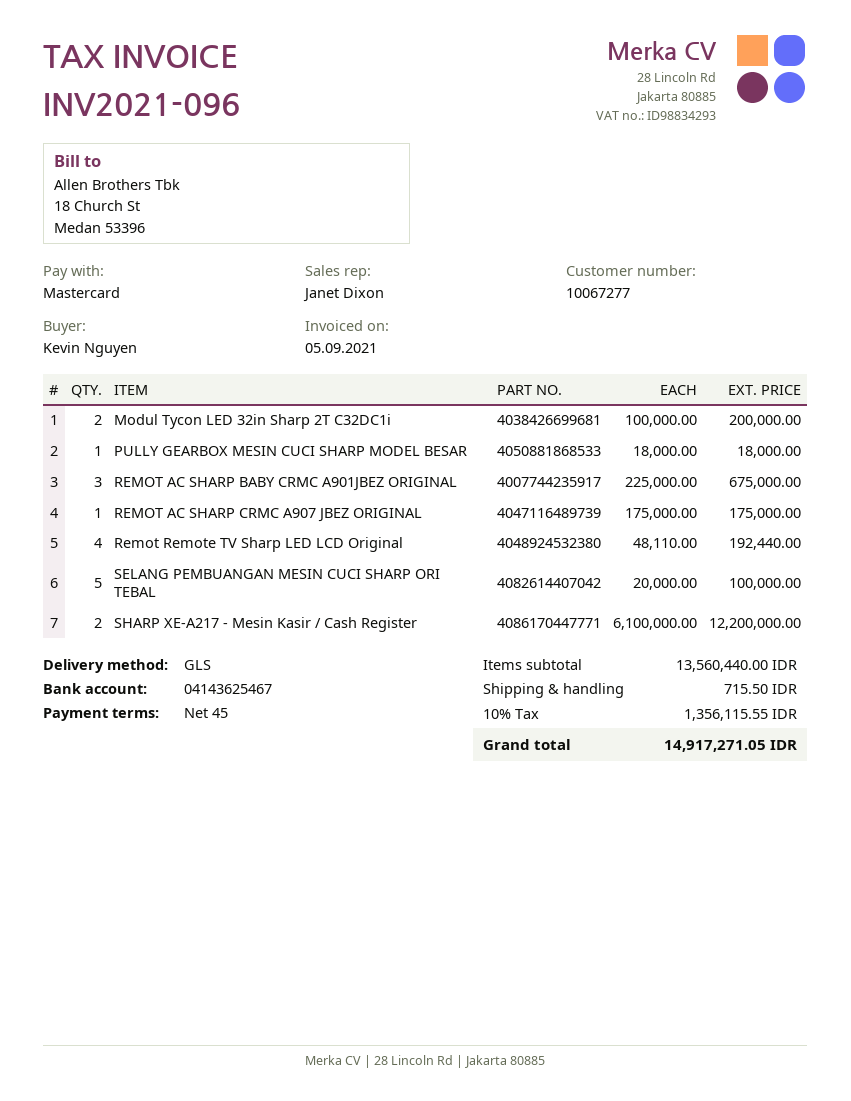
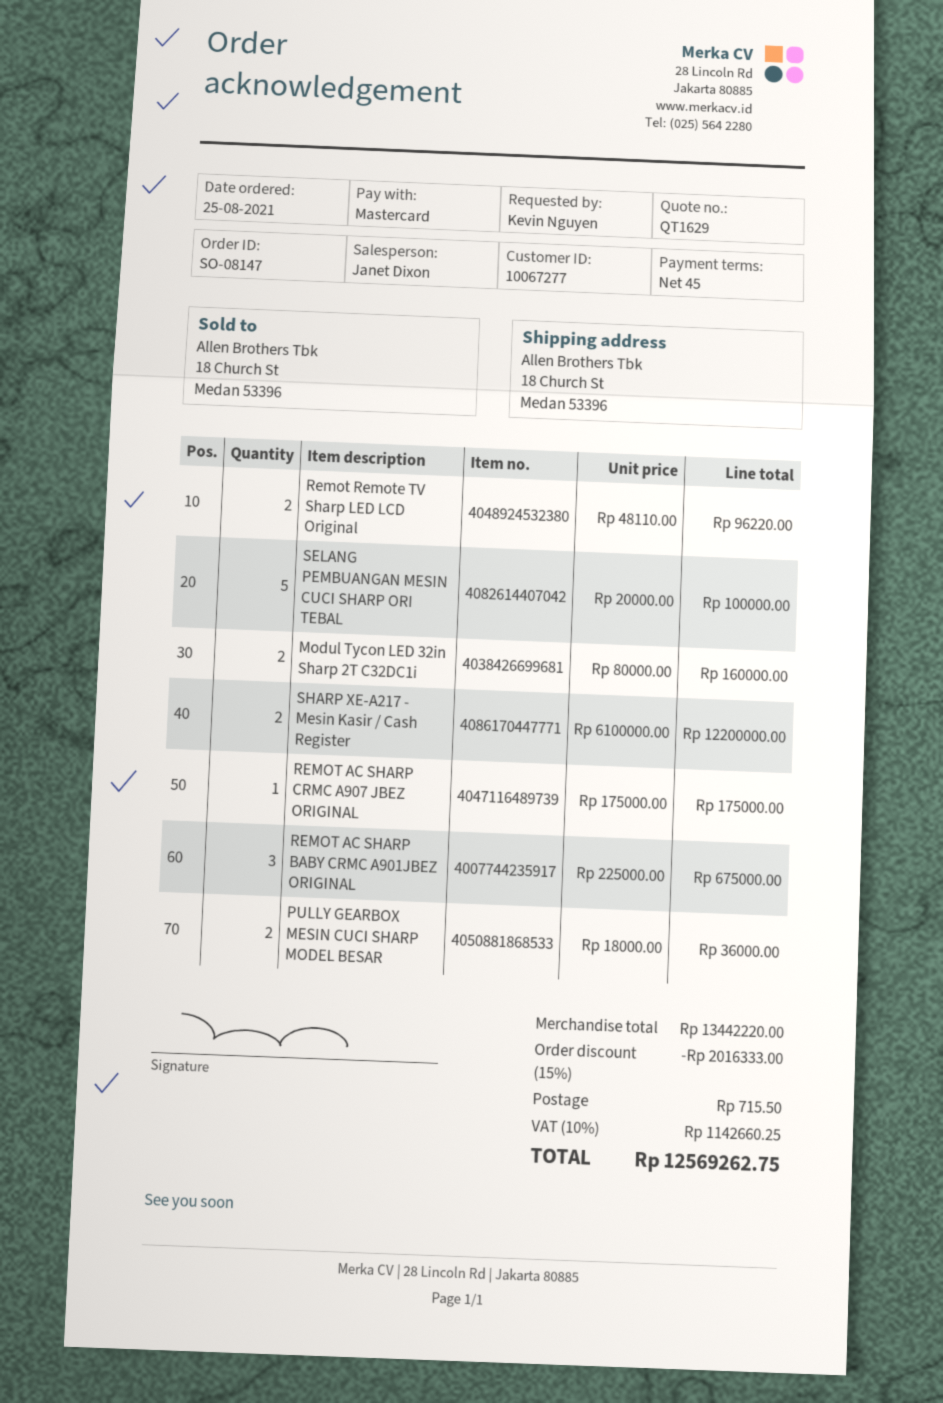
Modul Tycon LED 32in Sharp 2T C32DC1i: 2 x 100000.00 = 200000.00 -> 2 x 80000.00 = 160000.00
PULLY GEARBOX MESIN CUCI SHARP MODEL BESAR: 1 x 18000.00 = 18000.00 -> 2 x 18000.00 = 36000.00
Remot Remote TV Sharp LED LCD Original: 4 x 48110.00 = 192440.00 -> 2 x 48110.00 = 96220.00
subtotal: 13560440.00 -> 13442220.00
discount: none -> 15% = 2016333.00
tax: 10% = 1356115.55 -> 10% = 1142660.25
total: 14917271.05 -> 12569262.75

